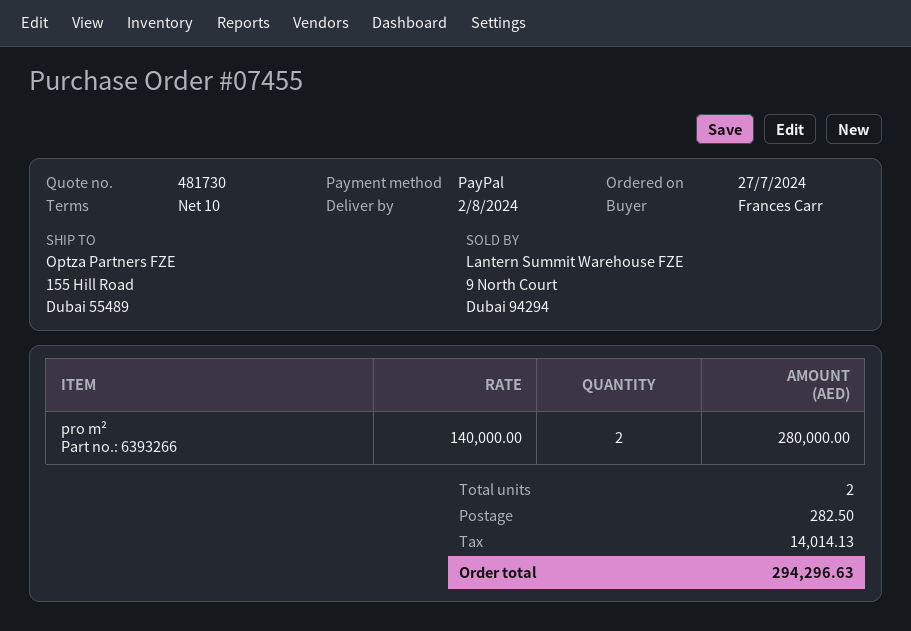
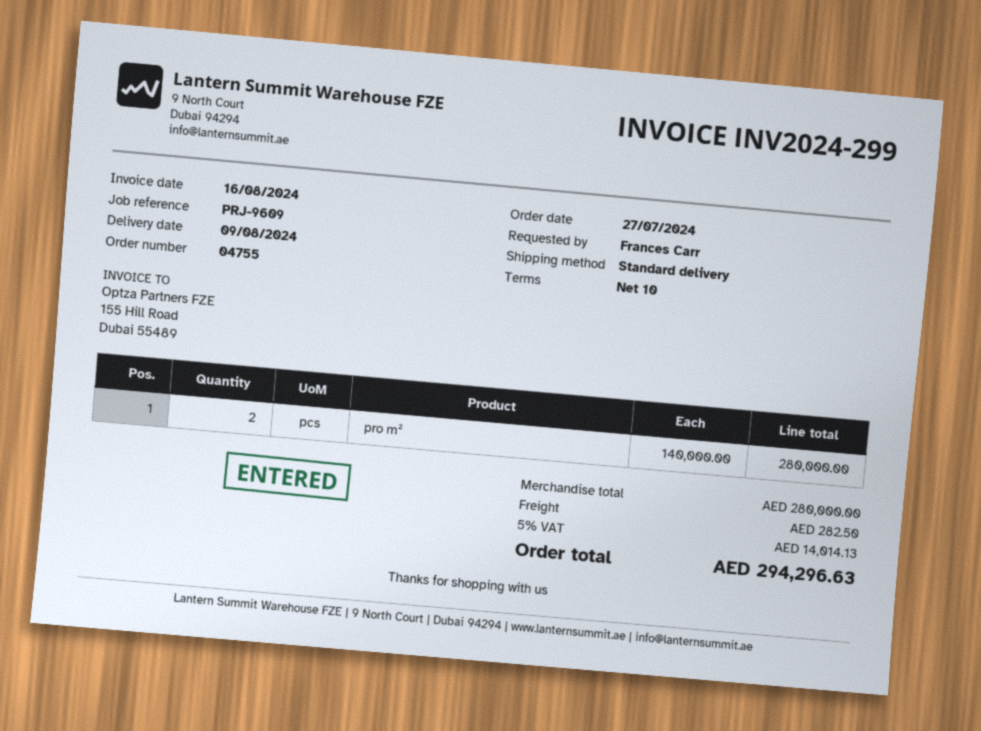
order number: 07455 -> 04755
delivery date: 2024-08-02 -> 2024-08-09

